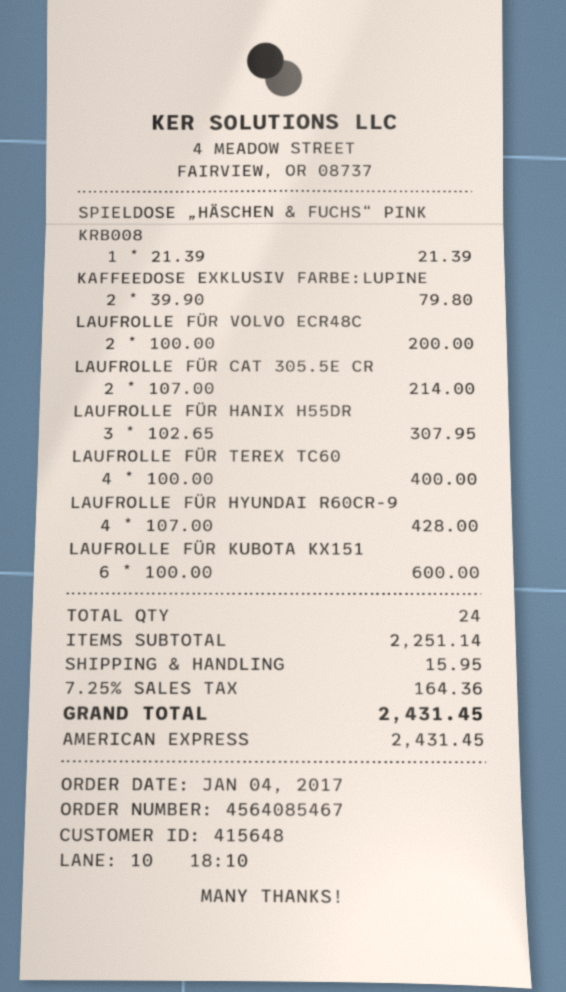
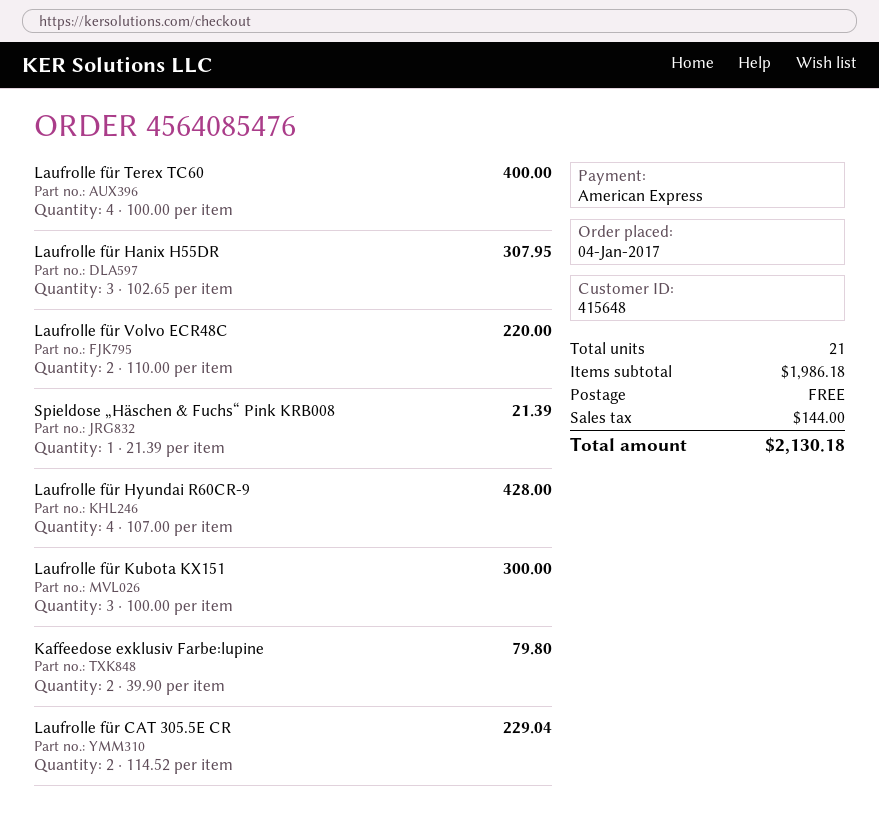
order number: 4564085467 -> 4564085476
LAUFROLLE FÜR VOLVO ECR48C: 2 x 100.00 = 200.00 -> 2 x 110.00 = 220.00
LAUFROLLE FÜR CAT 305.5E CR: 2 x 107.00 = 214.00 -> 2 x 114.52 = 229.04
LAUFROLLE FÜR KUBOTA KX151: 6 x 100.00 = 600.00 -> 3 x 100.00 = 300.00
total quantity: 24 -> 21
subtotal: 2251.14 -> 1986.18
shipping: 15.95 -> 0.00
tax: 164.36 -> 144.00
total: 2431.45 -> 2130.18

